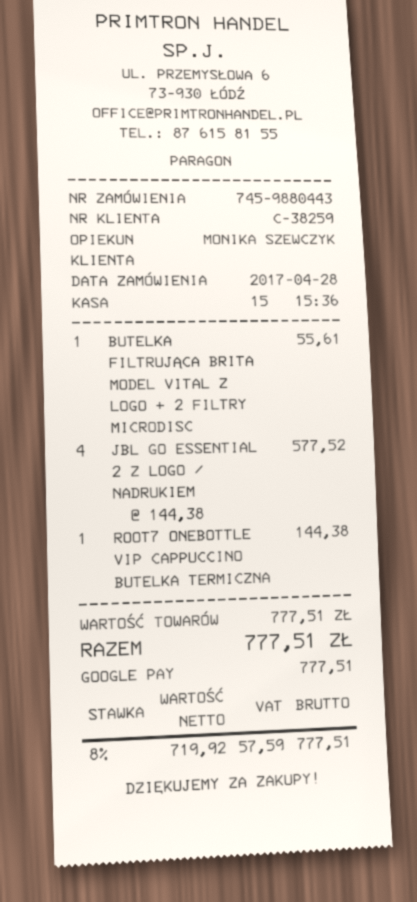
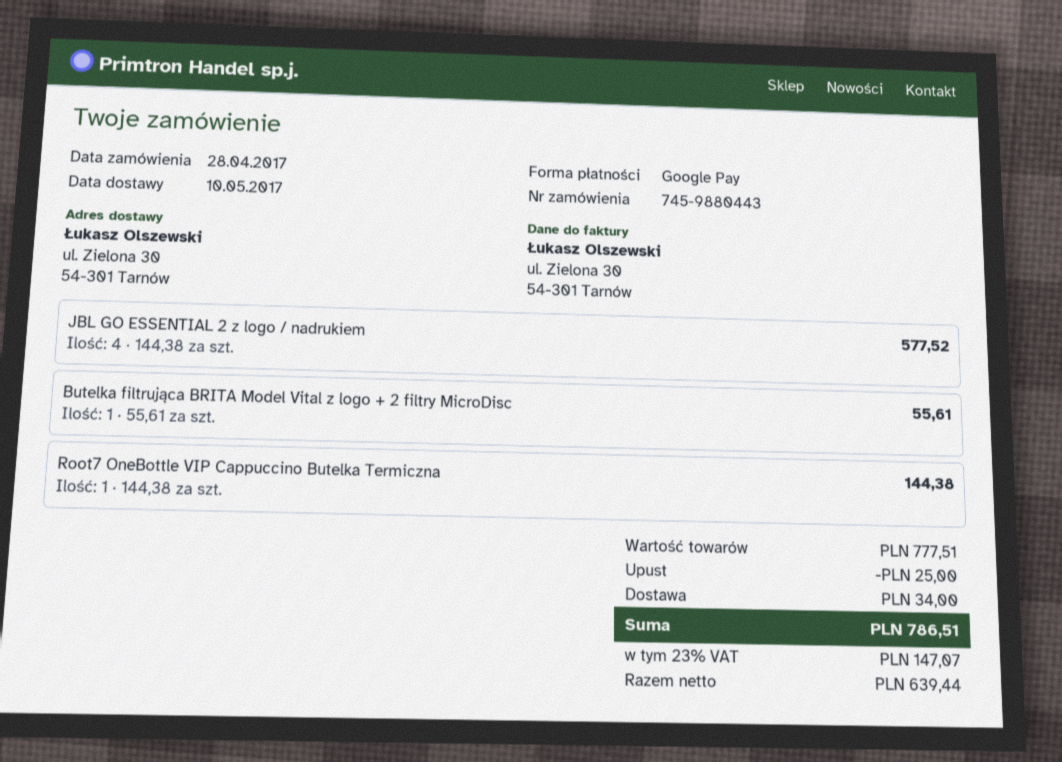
discount: none -> 25.00
shipping: none -> 34.00
net: 719.92 -> 639.44
tax: 8% = 57.59 -> 23% = 147.07
total: 777.51 -> 786.51

